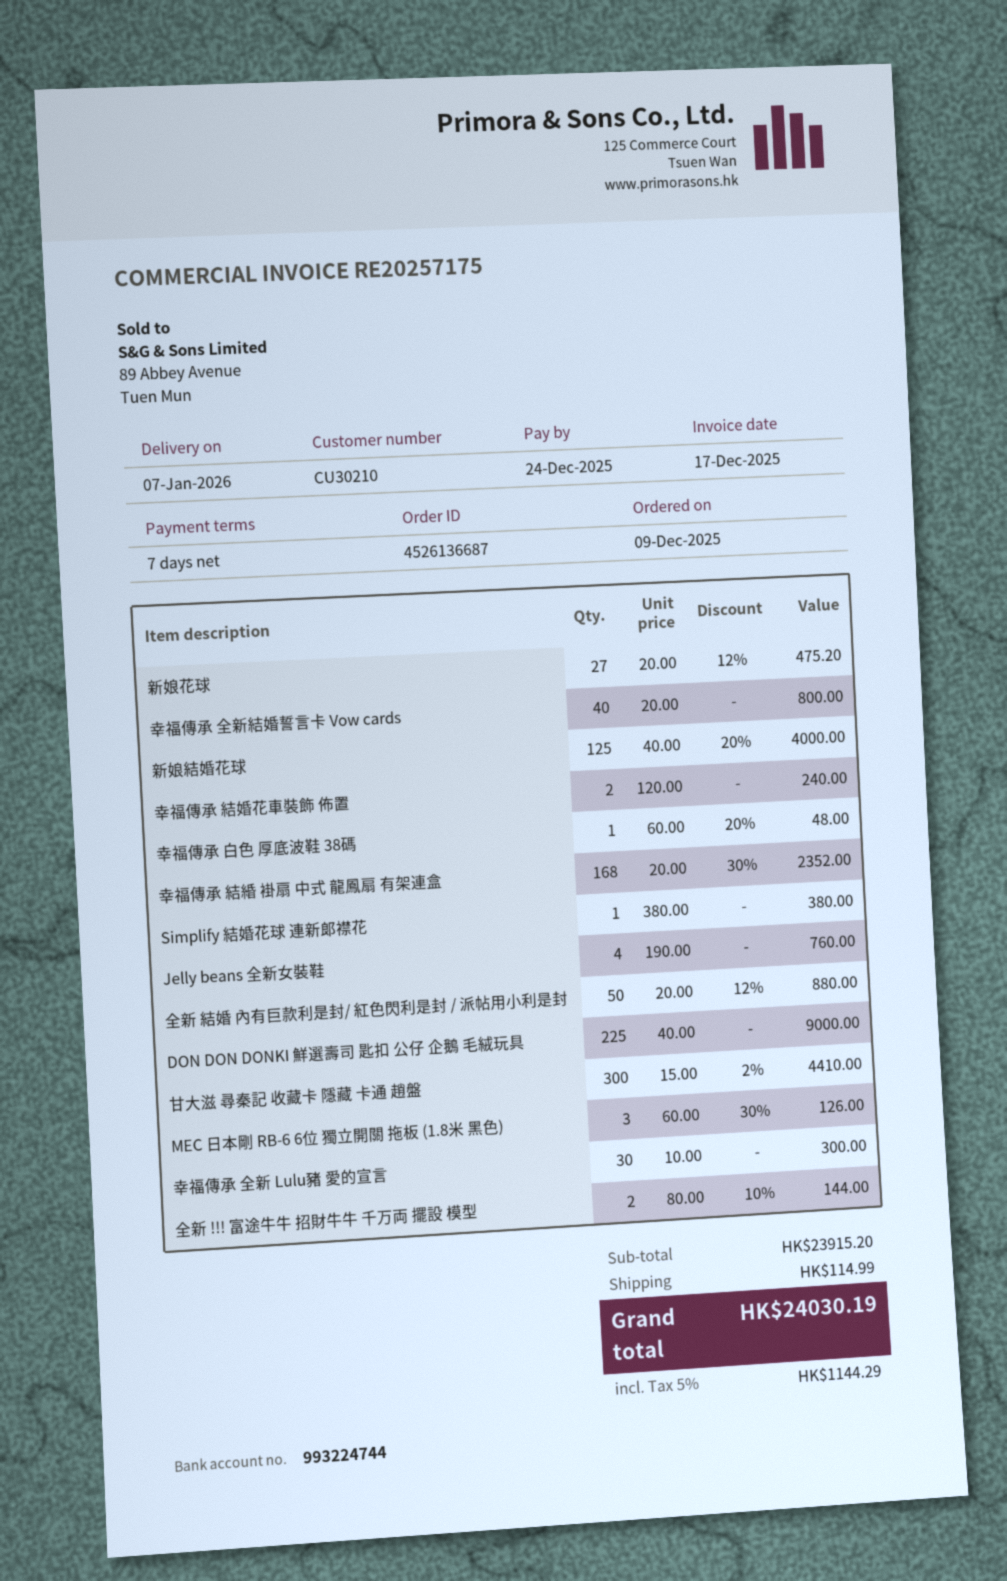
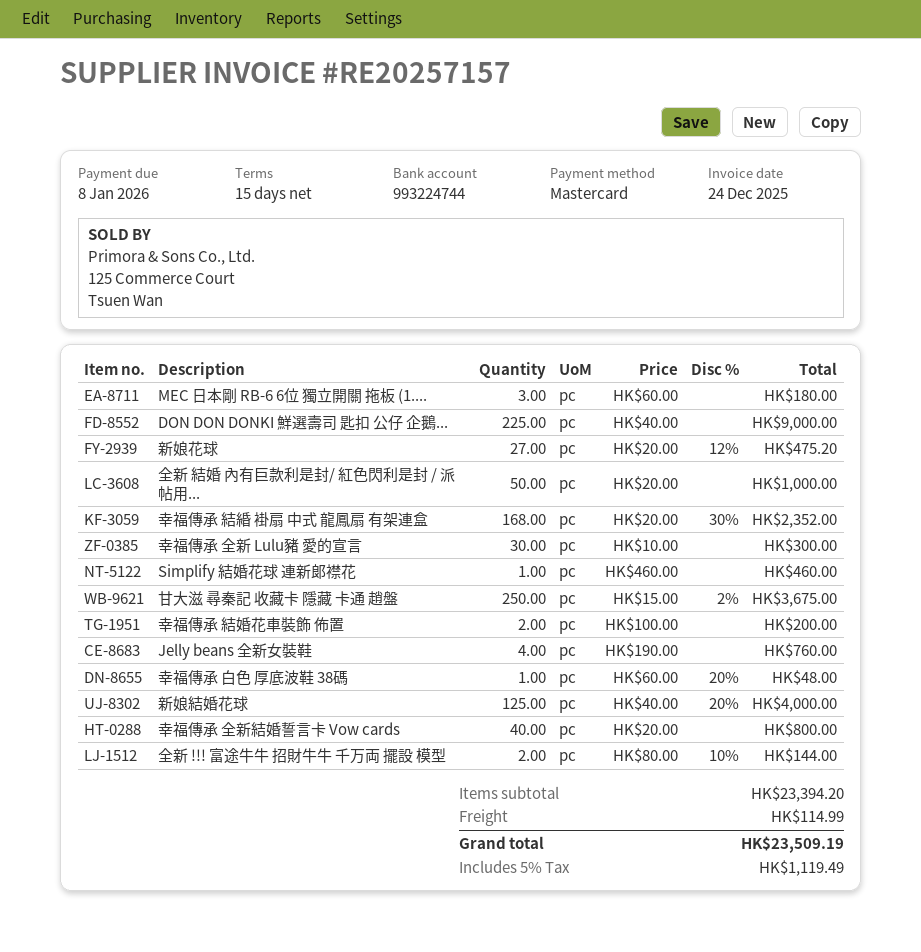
invoice number: RE20257175 -> RE20257157
invoice date: 2025-12-17 -> 2025-12-24
payment terms: 7 days -> 15 days
due date: 2025-12-24 -> 2026-01-08
幸福傳承 結婚花車裝飾 佈置: 2 x 120.00 = 240.00 -> 2 x 100.00 = 200.00
Simplify 結婚花球 連新郞襟花: 1 x 380.00 = 380.00 -> 1 x 460.00 = 460.00
全新 結婚 內有巨款利是封/ 紅色閃利是封 / 派帖用小利是封: 50 x 20.00 - 12% = 880.00 -> 50 x 20.00 = 1000.00
甘大滋 尋秦記 收藏卡 隱藏 卡通 趙盤: 300 x 15.00 - 2% = 4410.00 -> 250 x 15.00 - 2% = 3675.00
MEC 日本剛 RB-6 6位 獨立開關 拖板 (1.8米 黑色): 3 x 60.00 - 30% = 126.00 -> 3 x 60.00 = 180.00
subtotal: 23915.20 -> 23394.20
tax: 5% = 1144.29 -> 5% = 1119.49
total: 24030.19 -> 23509.19

